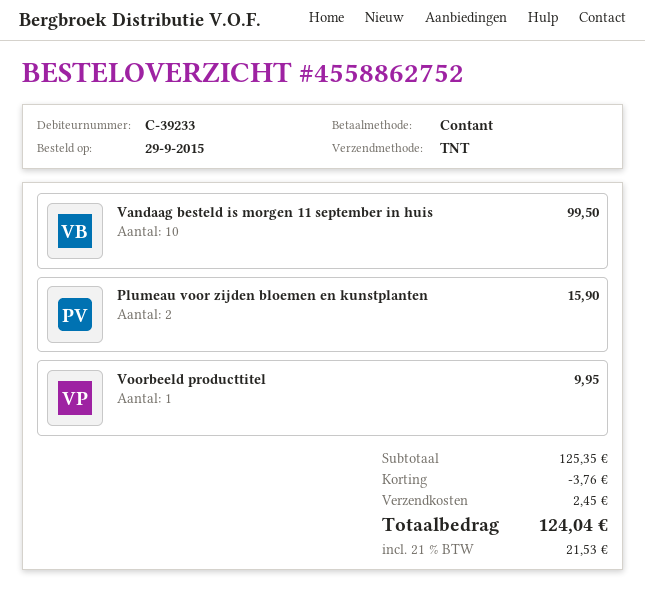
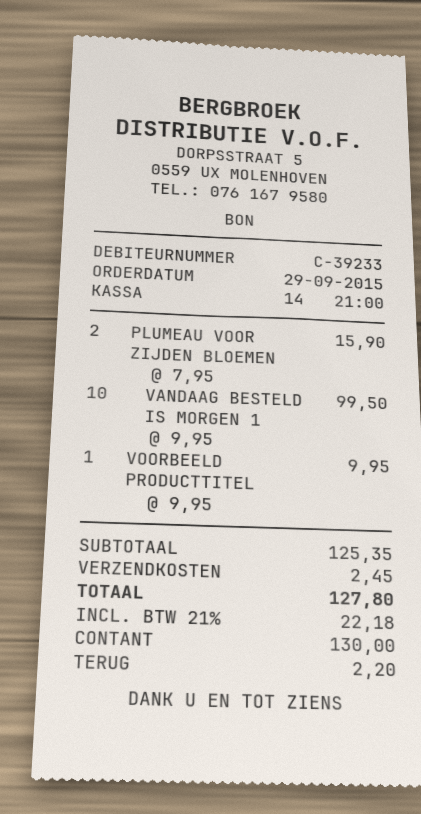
discount: 3.76 -> none
tax: 21% = 21.53 -> 21% = 22.18
total: 124.04 -> 127.80

